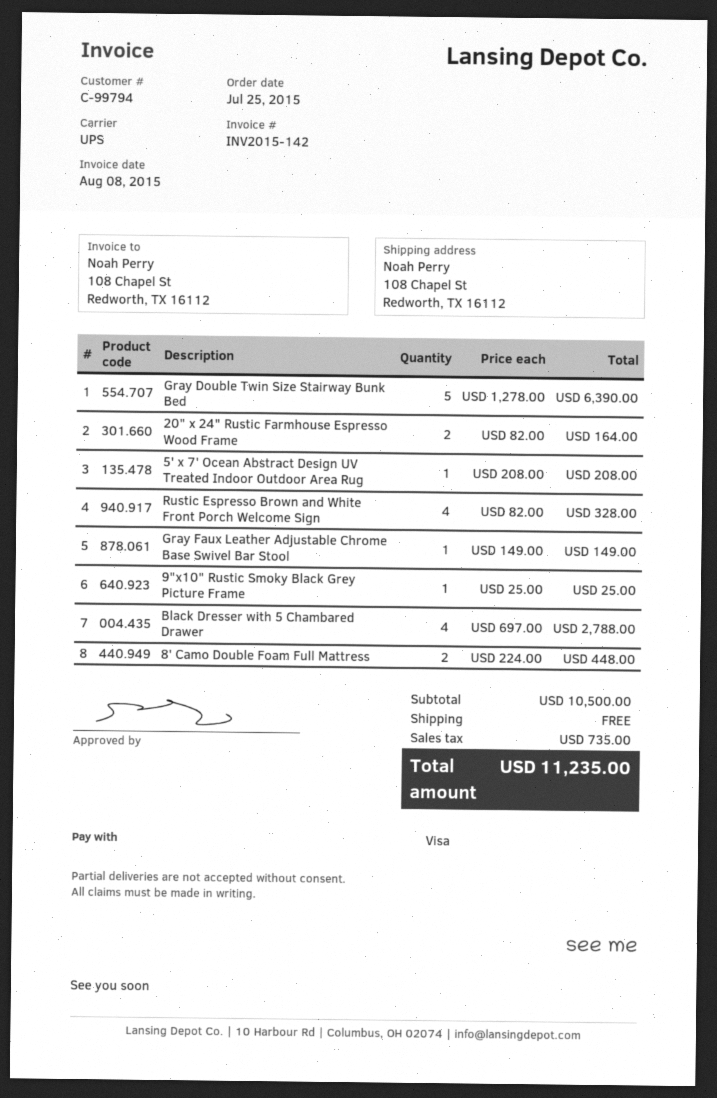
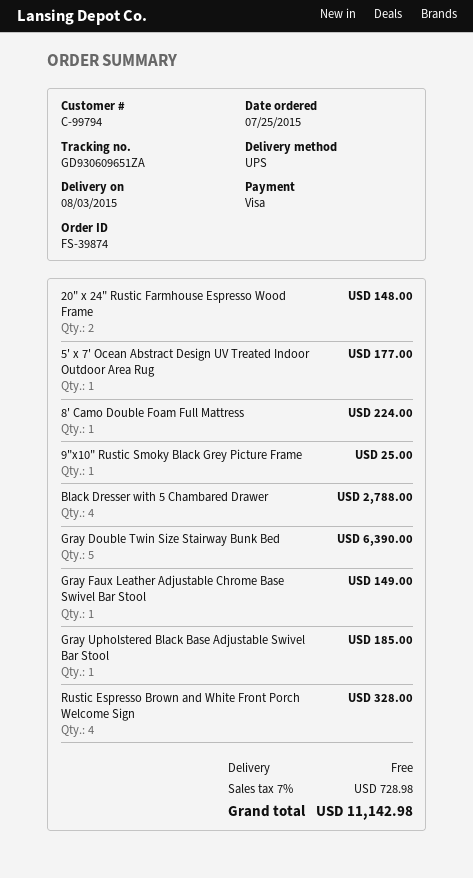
20" x 24" Rustic Farmhouse Espresso Wood Frame: 2 for 164.00 -> 2 for 148.00
5' x 7' Ocean Abstract Design UV Treated Indoor Outdoor Area Rug: 1 for 208.00 -> 1 for 177.00
8' Camo Double Foam Full Mattress: 2 for 448.00 -> 1 for 224.00
Gray Upholstered Black Base Adjustable Swivel Bar Stool: none -> 1 for 185.00
tax: 735.00 -> 728.98
total: 11235.00 -> 11142.98

